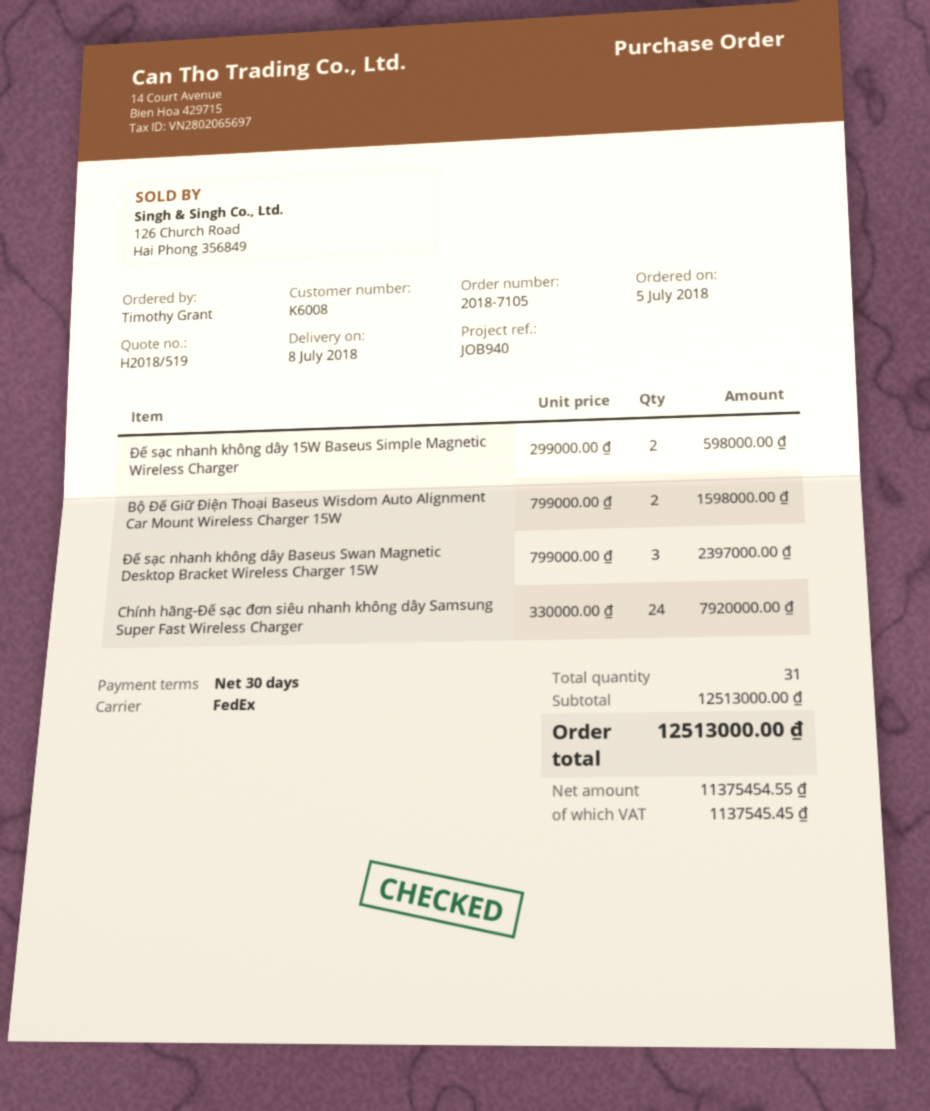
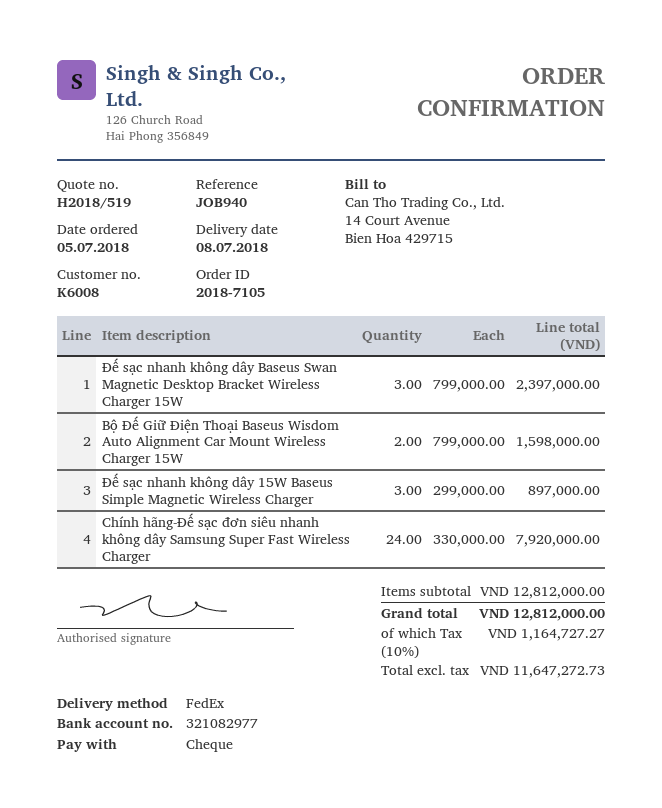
Đế sạc nhanh không dây 15W Baseus Simple Magnetic Wireless Charger: 2 x 299000.00 = 598000.00 -> 3 x 299000.00 = 897000.00
subtotal: 12513000.00 -> 12812000.00
net: 11375454.55 -> 11647272.73
tax: 1137545.45 -> 1164727.27
total: 12513000.00 -> 12812000.00

